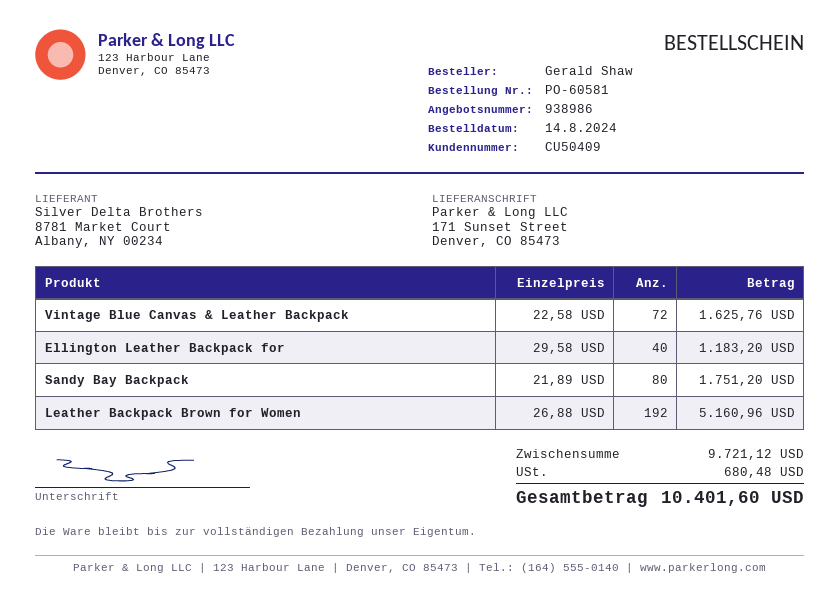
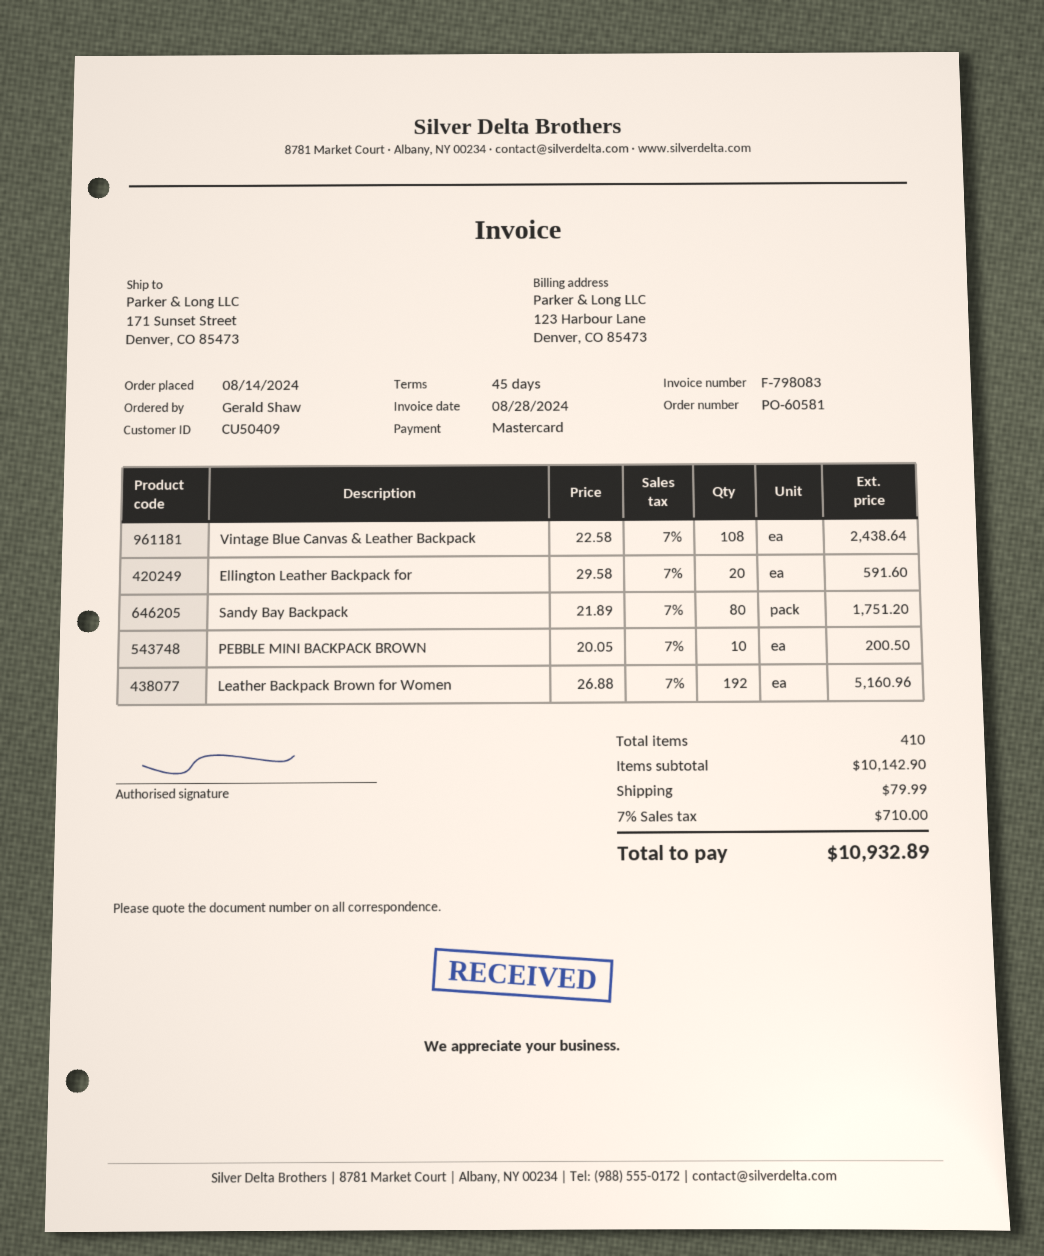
Vintage Blue Canvas & Leather Backpack: 72 x 22.58 = 1625.76 -> 108 x 22.58 = 2438.64
Ellington Leather Backpack for: 40 x 29.58 = 1183.20 -> 20 x 29.58 = 591.60
PEBBLE MINI BACKPACK BROWN: none -> 10 x 20.05 = 200.50
subtotal: 9721.12 -> 10142.90
shipping: none -> 79.99
tax: 680.48 -> 710.00
total: 10401.60 -> 10932.89

